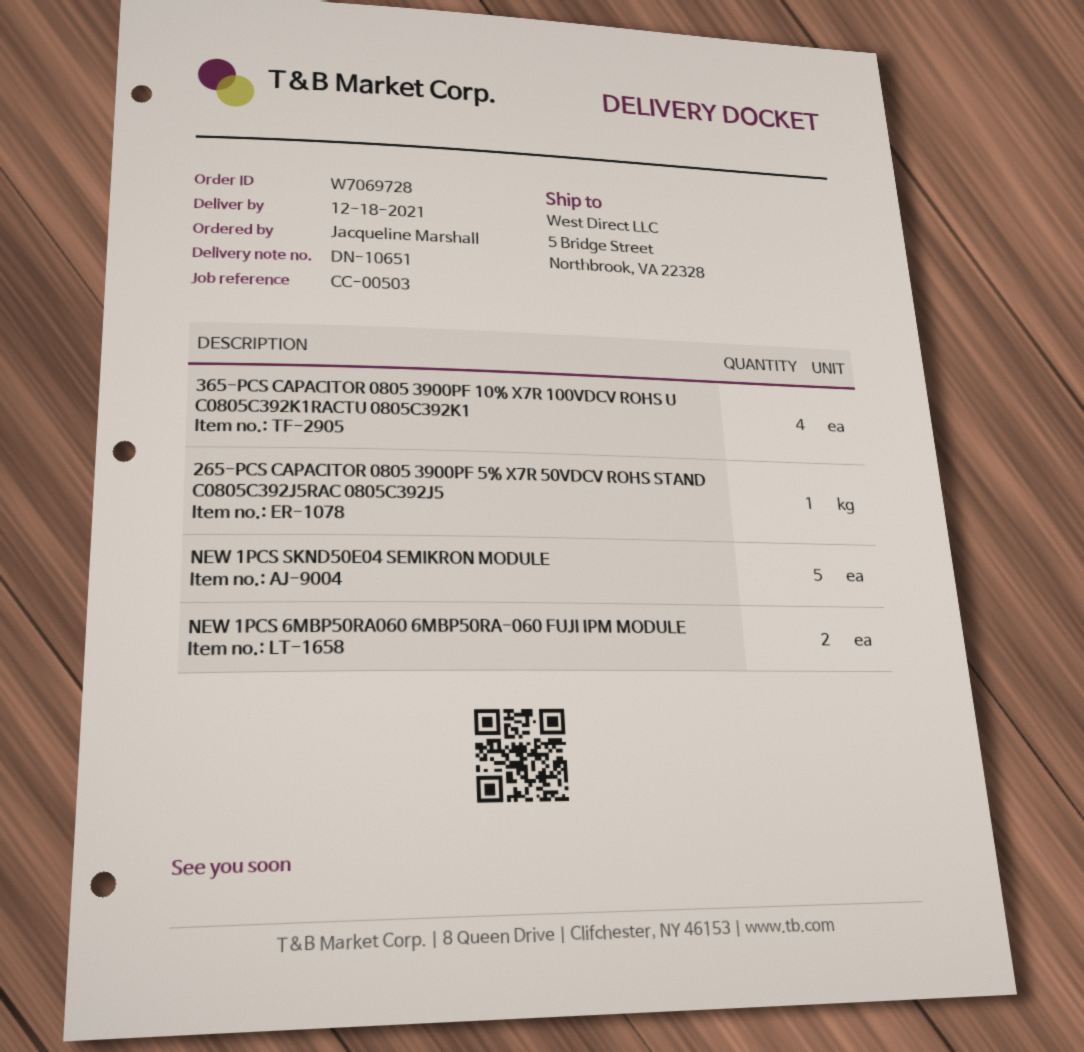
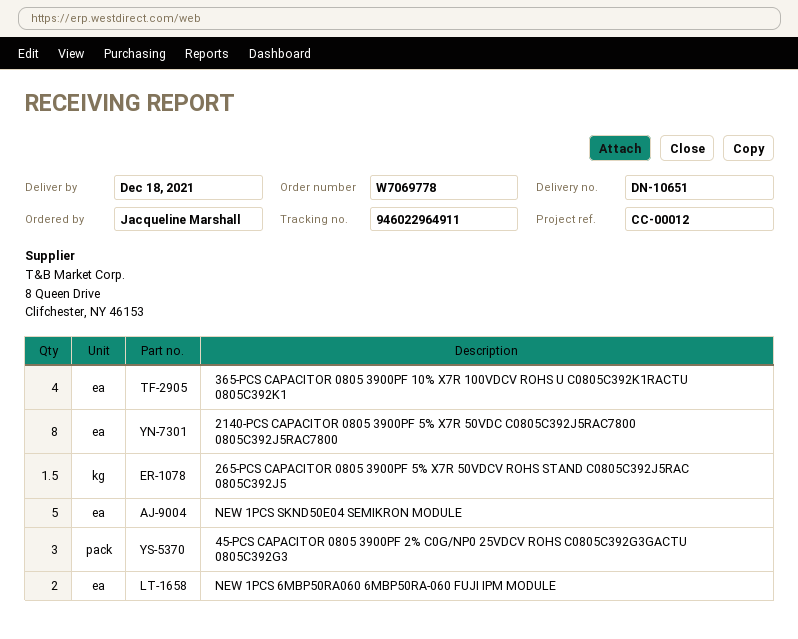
order number: W7069728 -> W7069778
reference: CC-00503 -> CC-00012
265-PCS CAPACITOR 0805 3900PF 5% X7R 50VDCV ROHS STAND C0805C392J5RAC 0805C392J5: 1 -> 1.5
2140-PCS CAPACITOR 0805 3900PF 5% X7R 50VDC C0805C392J5RAC7800 0805C392J5RAC7800: none -> 8
45-PCS CAPACITOR 0805 3900PF 2% C0G/NP0 25VDCV ROHS C0805C392G3GACTU 0805C392G3: none -> 3

